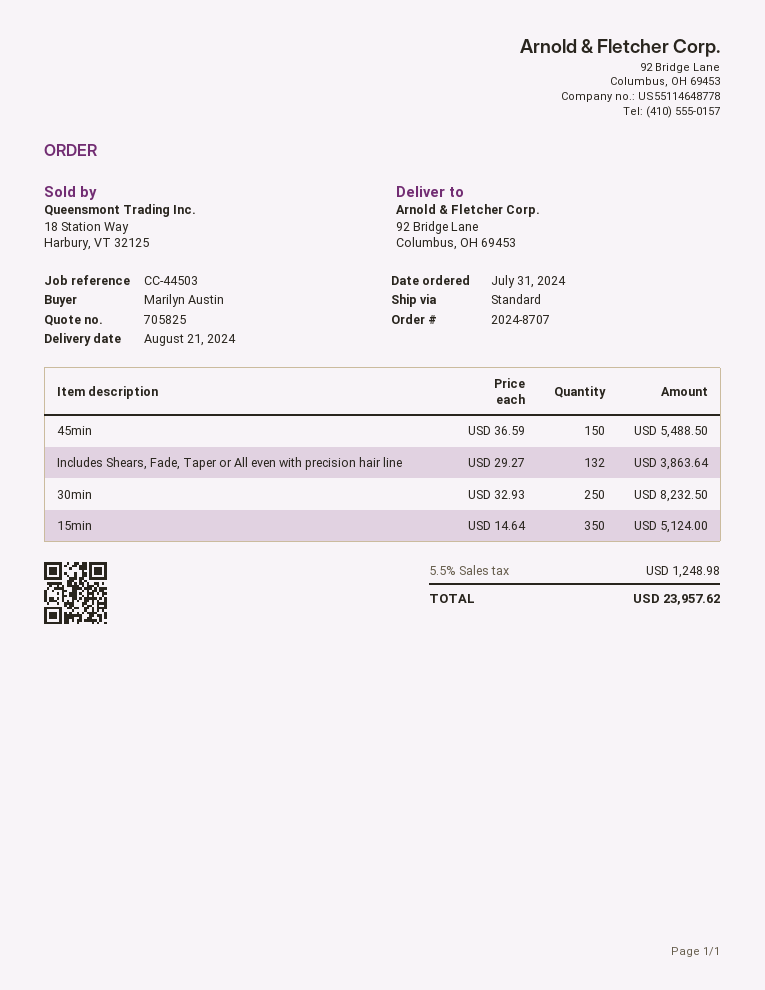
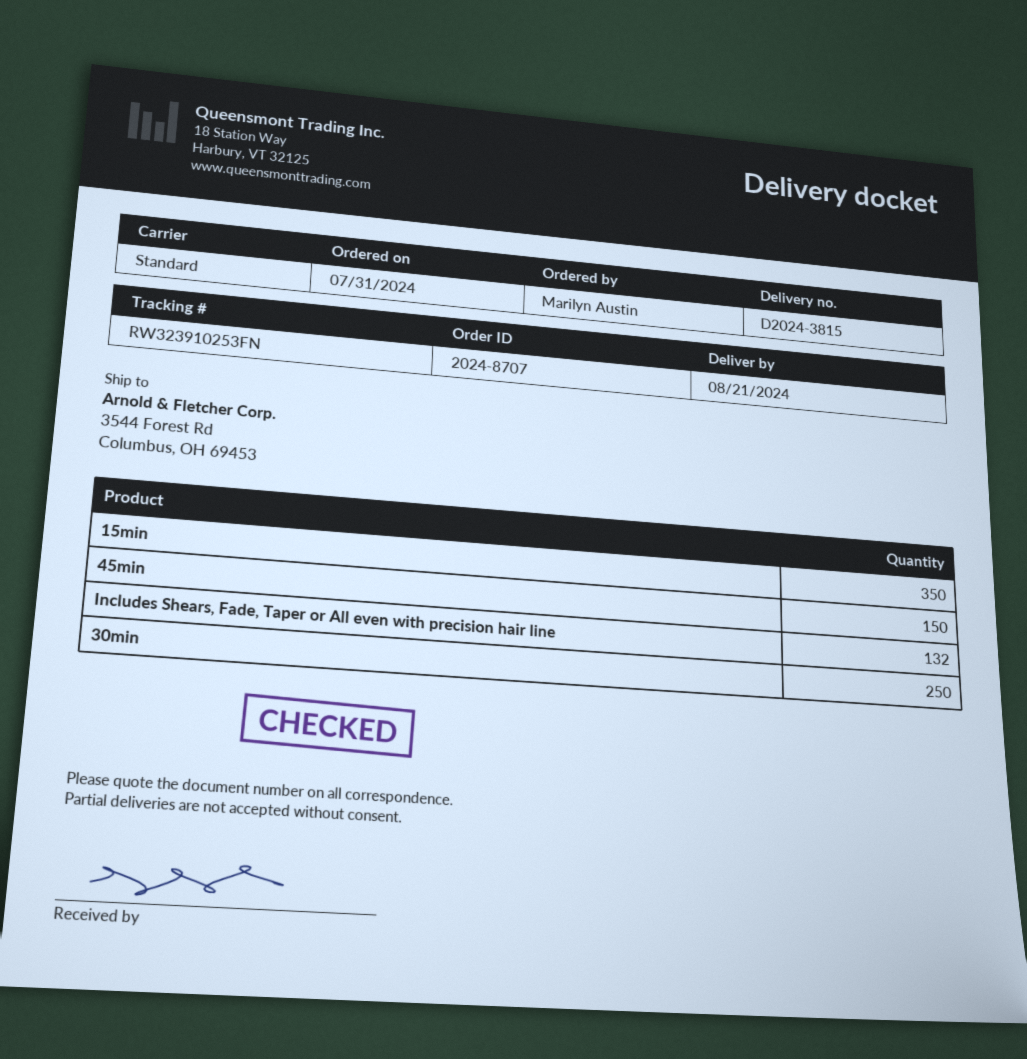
ship to: 92 Bridge Lane, Columbus, OH 69453 -> 3544 Forest Rd, Columbus, OH 69453

